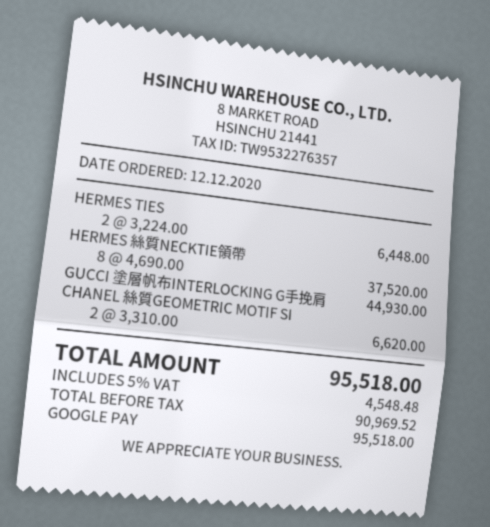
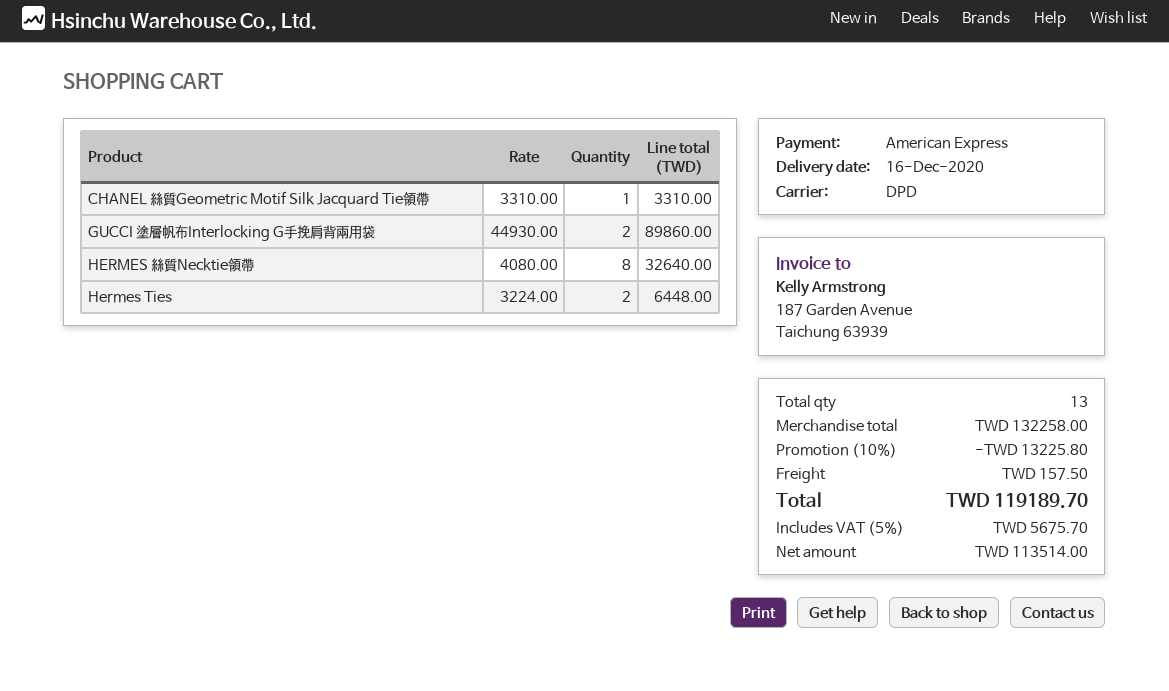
payment method: Google Pay -> American Express
HERMES 絲質NECKTIE領帶: 8 x 4690.00 = 37520.00 -> 8 x 4080.00 = 32640.00
GUCCI 塗層帆布INTERLOCKING G手挽肩: 1 x 44930.00 = 44930.00 -> 2 x 44930.00 = 89860.00
CHANEL 絲質GEOMETRIC MOTIF SI: 2 x 3310.00 = 6620.00 -> 1 x 3310.00 = 3310.00
discount: none -> 10% = 13225.80
shipping: none -> 157.50
net: 90969.52 -> 113514.00
tax: 5% = 4548.48 -> 5% = 5675.70
total: 95518.00 -> 119189.70

